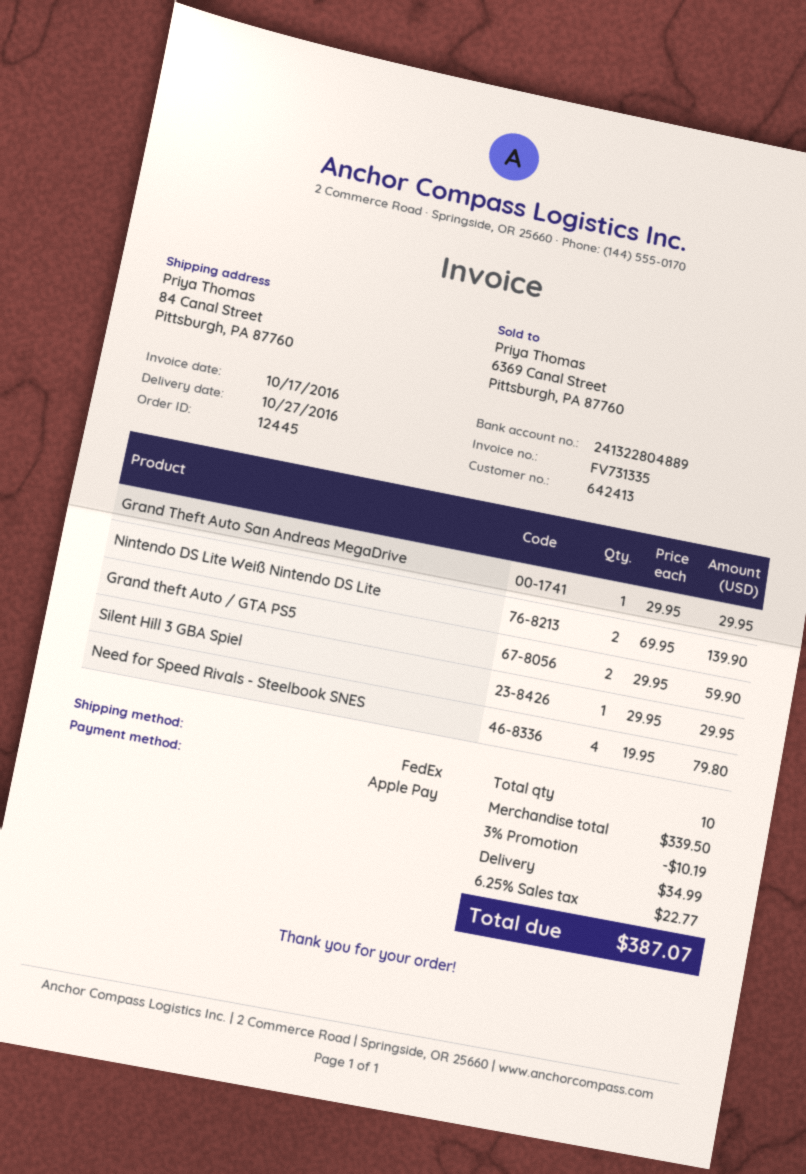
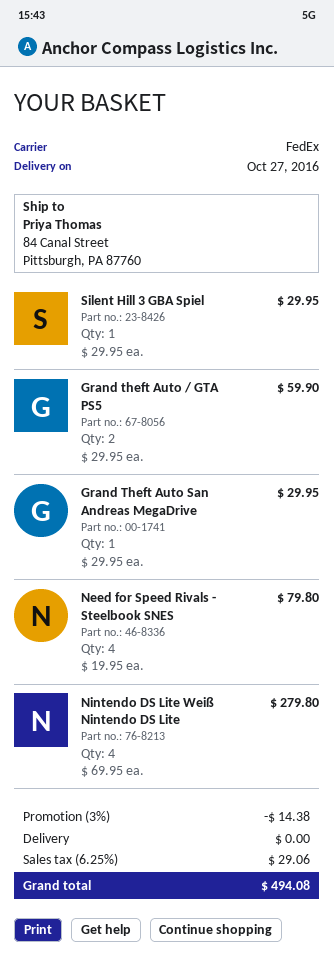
Nintendo DS Lite Weiß Nintendo DS Lite: 2 x 69.95 = 139.90 -> 4 x 69.95 = 279.80
discount: 3% = 10.19 -> 3% = 14.38
shipping: 34.99 -> 0.00
tax: 6.25% = 22.77 -> 6.25% = 29.06
total: 387.07 -> 494.08

